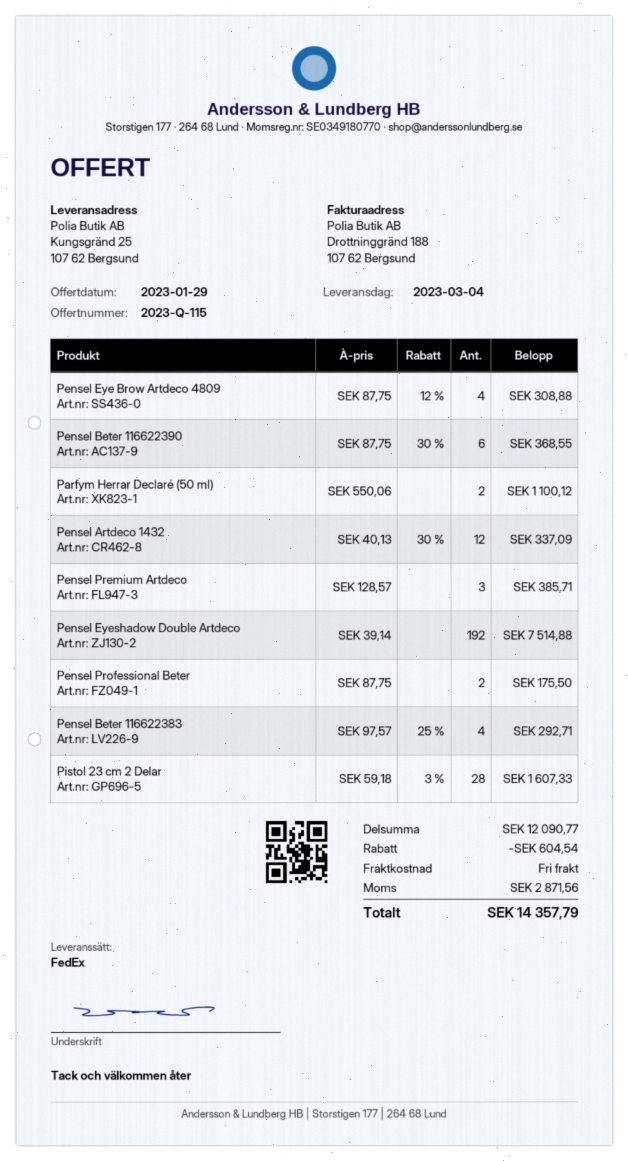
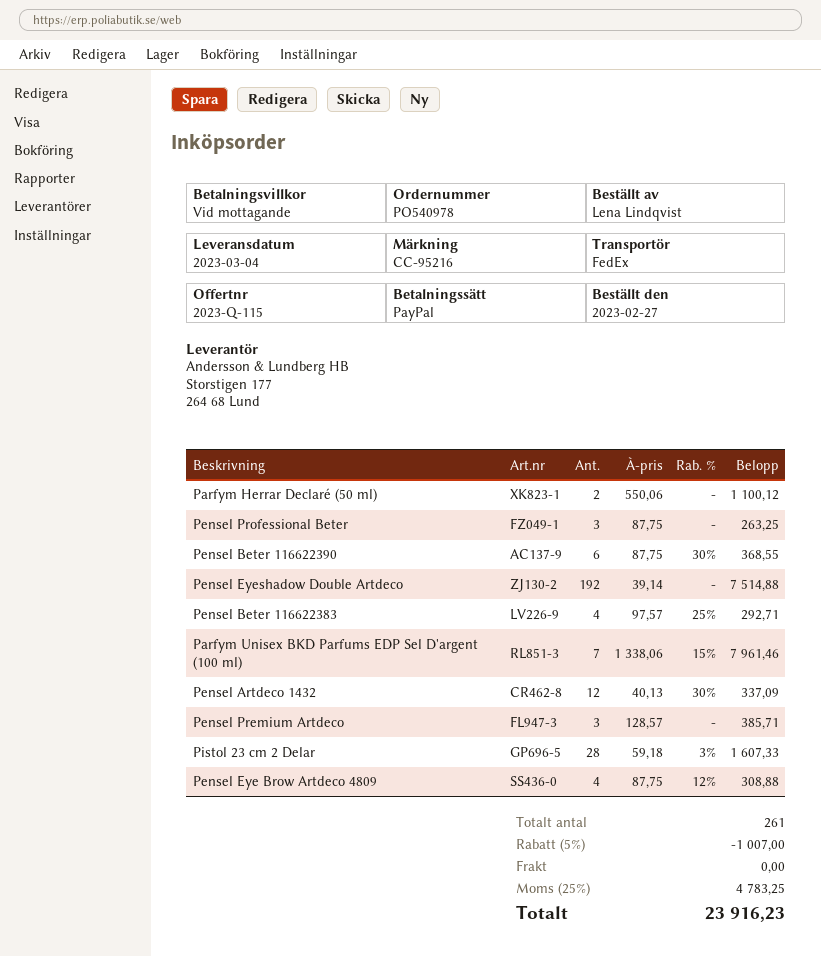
Pensel Professional Beter: 2 x 87.75 = 175.50 -> 3 x 87.75 = 263.25
Parfym Unisex BKD Parfums EDP Sel D'argent (100 ml): none -> 7 x 1338.06 - 15% = 7961.46
discount: 604.54 -> 1007.00
tax: 2871.56 -> 4783.25
total: 14357.79 -> 23916.23

